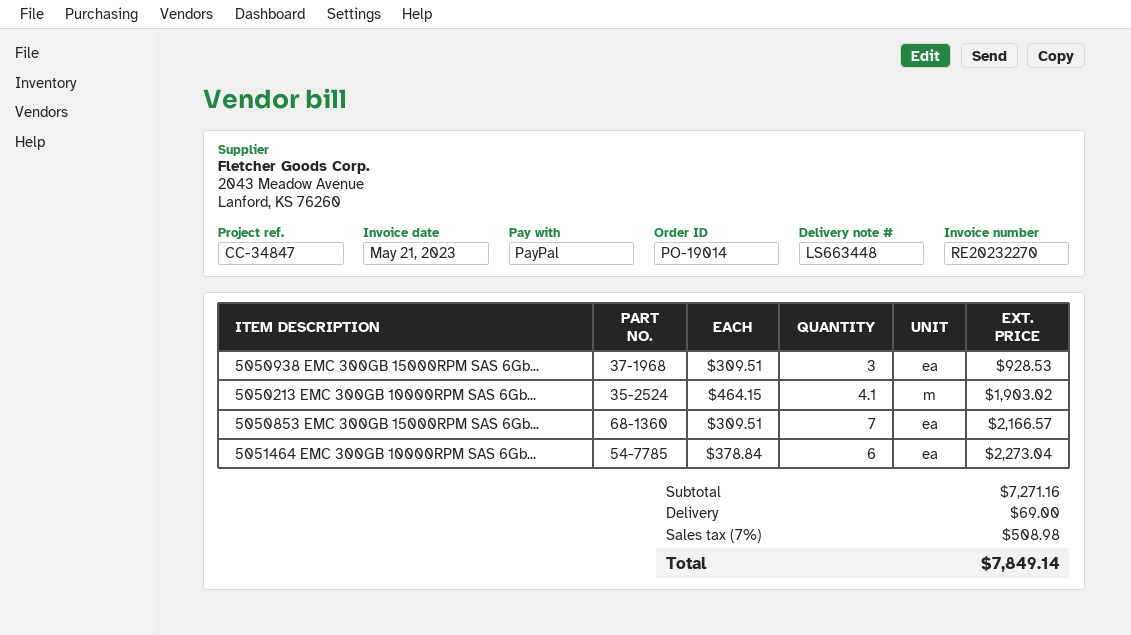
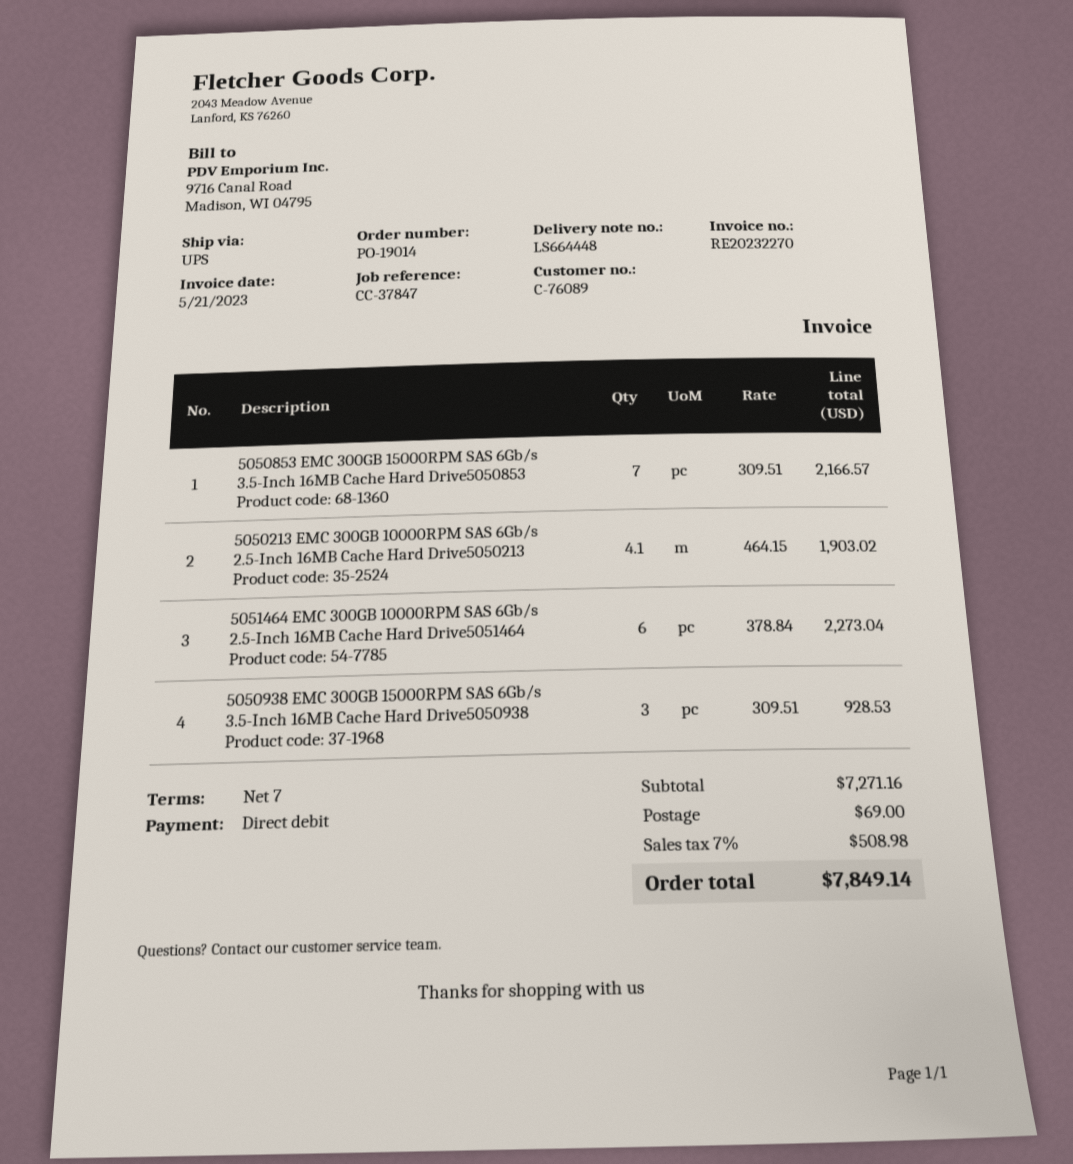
delivery note number: LS663448 -> LS664448
reference: CC-34847 -> CC-37847
payment method: PayPal -> direct debit

